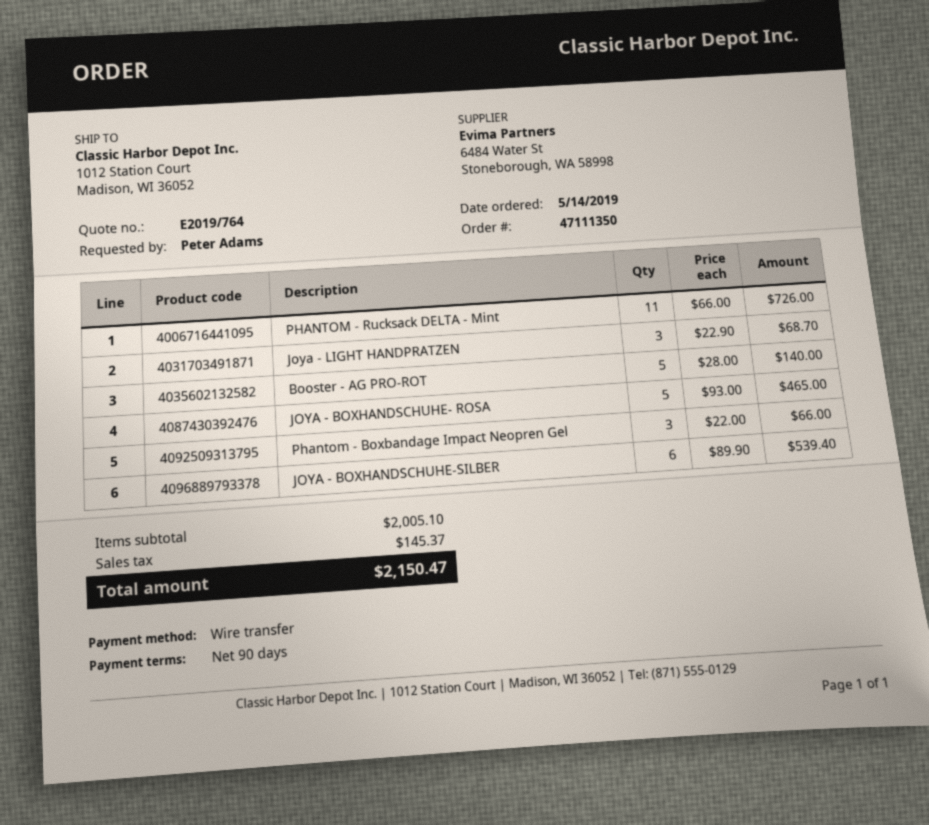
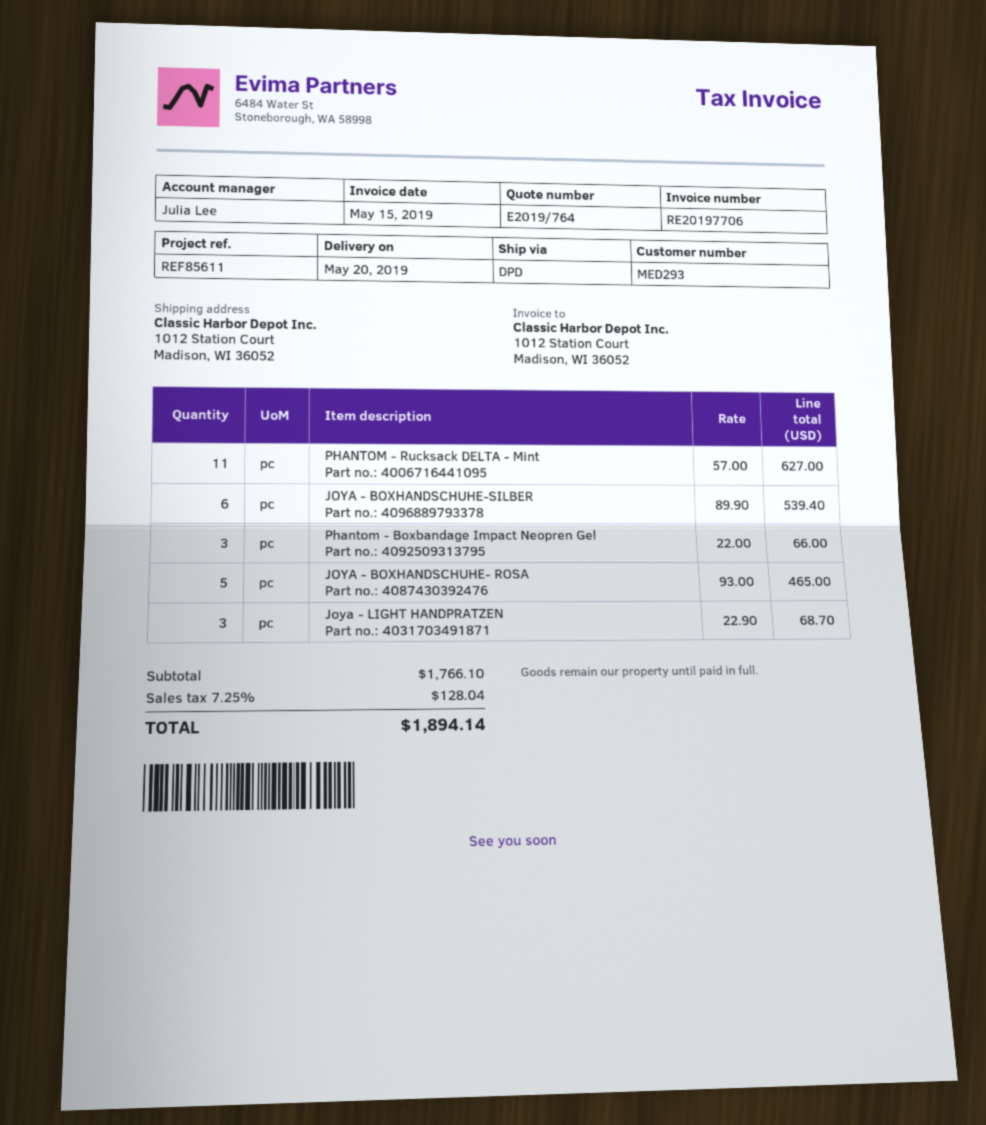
PHANTOM - Rucksack DELTA - Mint: 11 x 66.00 = 726.00 -> 11 x 57.00 = 627.00
Booster - AG PRO-ROT: 5 x 28.00 = 140.00 -> none
subtotal: 2005.10 -> 1766.10
tax: 145.37 -> 128.04
total: 2150.47 -> 1894.14

